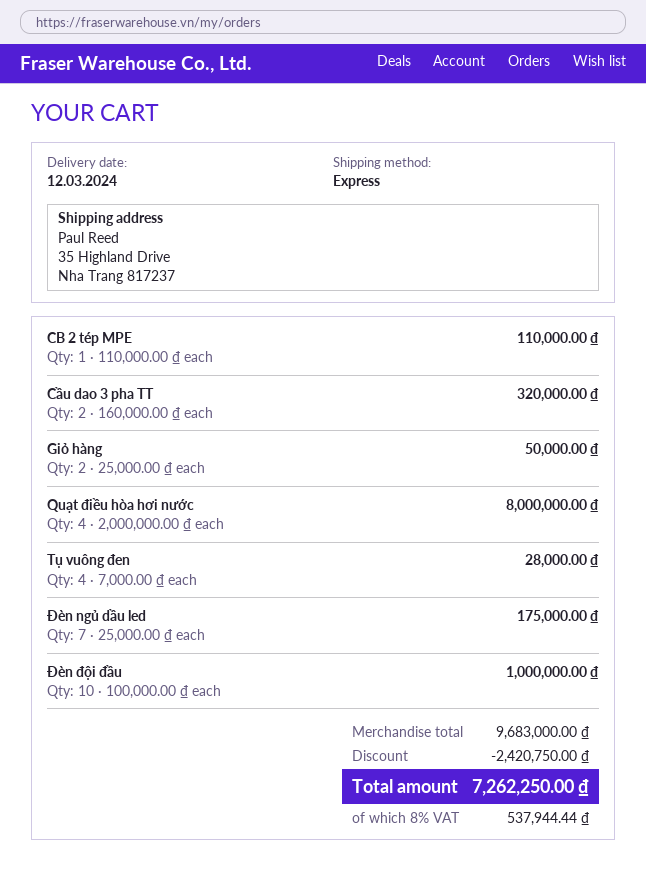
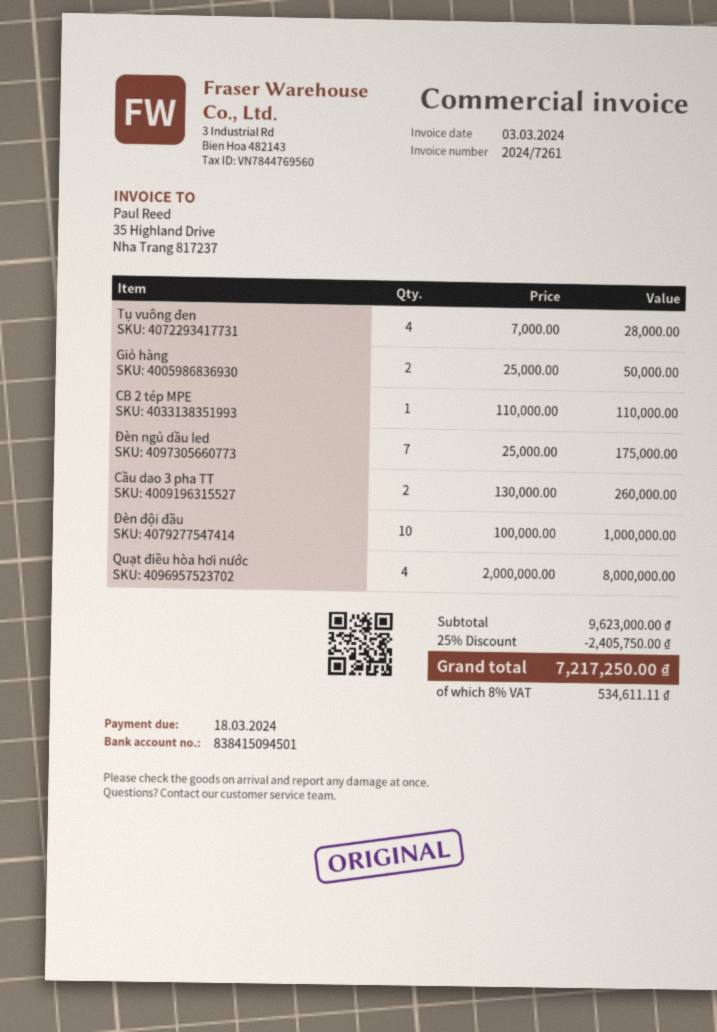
Cầu dao 3 pha TT: 2 x 160000.00 = 320000.00 -> 2 x 130000.00 = 260000.00
subtotal: 9683000.00 -> 9623000.00
discount: 2420750.00 -> 2405750.00
tax: 8% = 537944.44 -> 8% = 534611.11
total: 7262250.00 -> 7217250.00

